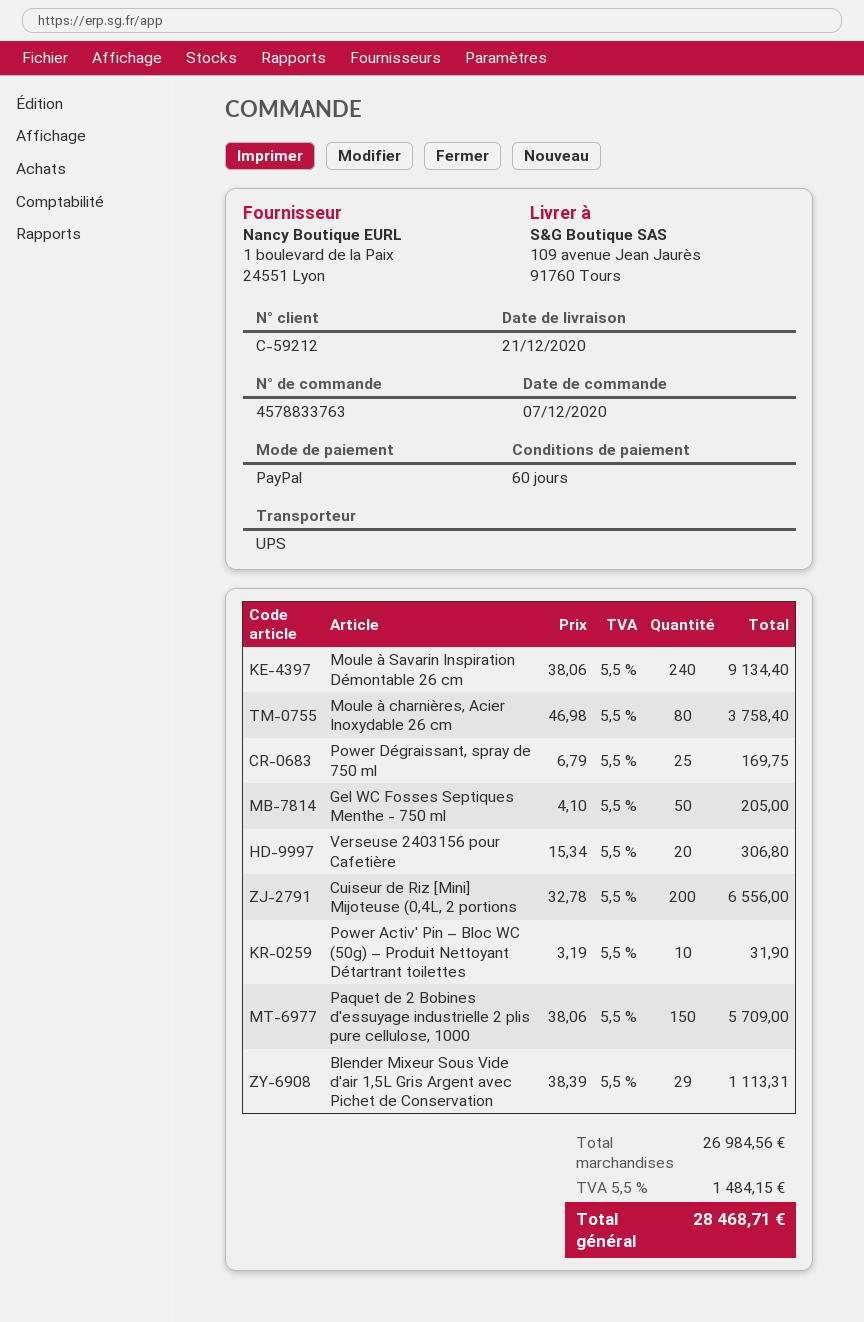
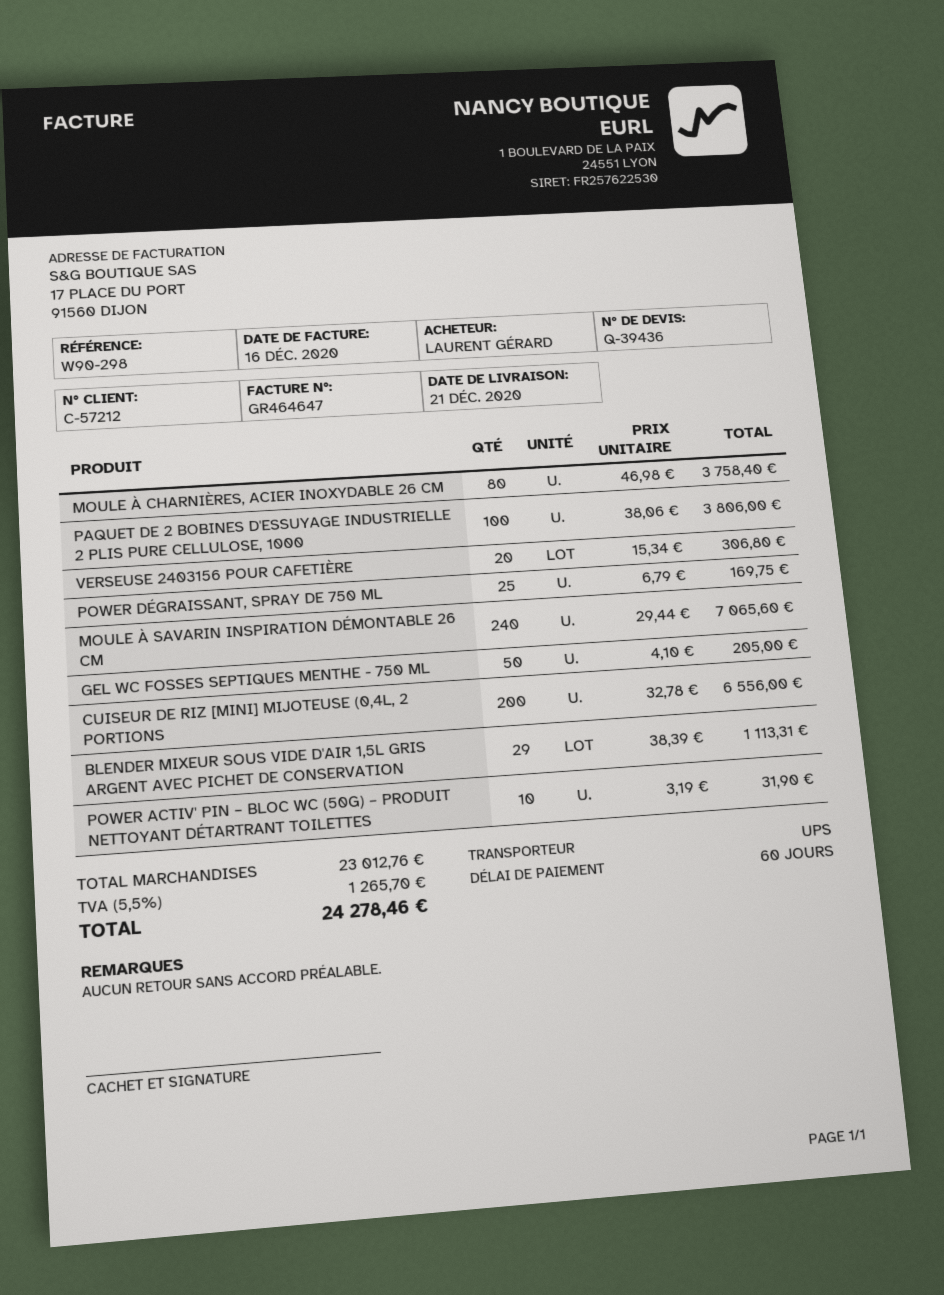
customer number: C-59212 -> C-57212
Moule à Savarin Inspiration Démontable 26 cm: 240 x 38.06 = 9134.40 -> 240 x 29.44 = 7065.60
Paquet de 2 Bobines d'essuyage industrielle 2 plis pure cellulose, 1000: 150 x 38.06 = 5709.00 -> 100 x 38.06 = 3806.00
subtotal: 26984.56 -> 23012.76
tax: 5.5% = 1484.15 -> 5.5% = 1265.70
total: 28468.71 -> 24278.46

